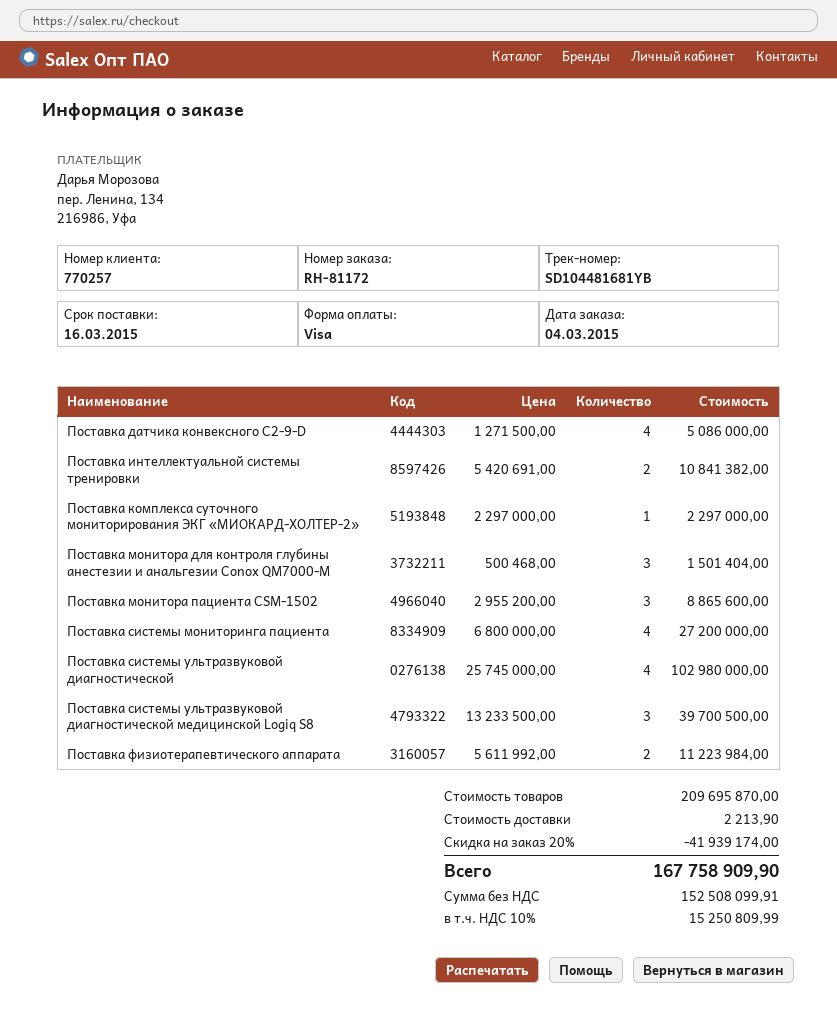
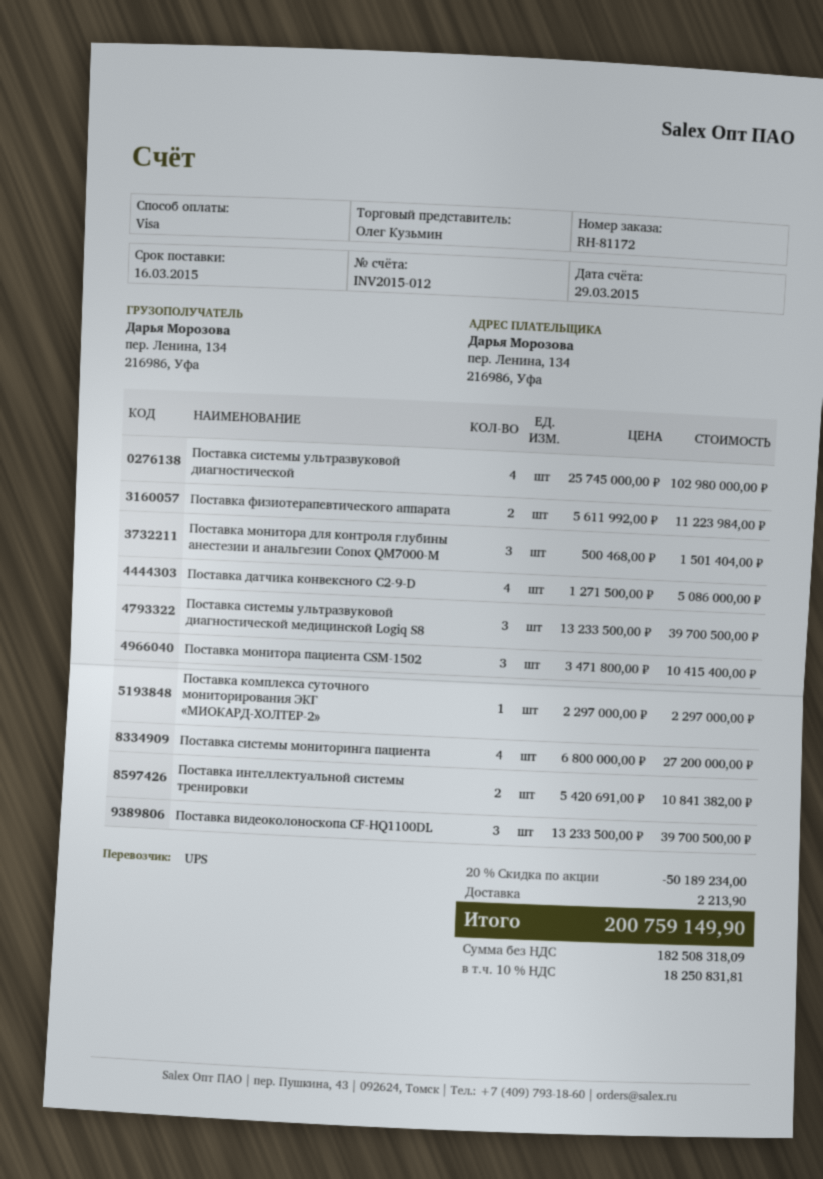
Поставка монитора пациента CSM-1502: 3 x 2955200.00 = 8865600.00 -> 3 x 3471800.00 = 10415400.00
Поставка видеоколоноскопа CF-HQ1100DL: none -> 3 x 13233500.00 = 39700500.00
discount: 20% = 41939174.00 -> 20% = 50189234.00
net: 152508099.91 -> 182508318.09
tax: 10% = 15250809.99 -> 10% = 18250831.81
total: 167758909.90 -> 200759149.90

